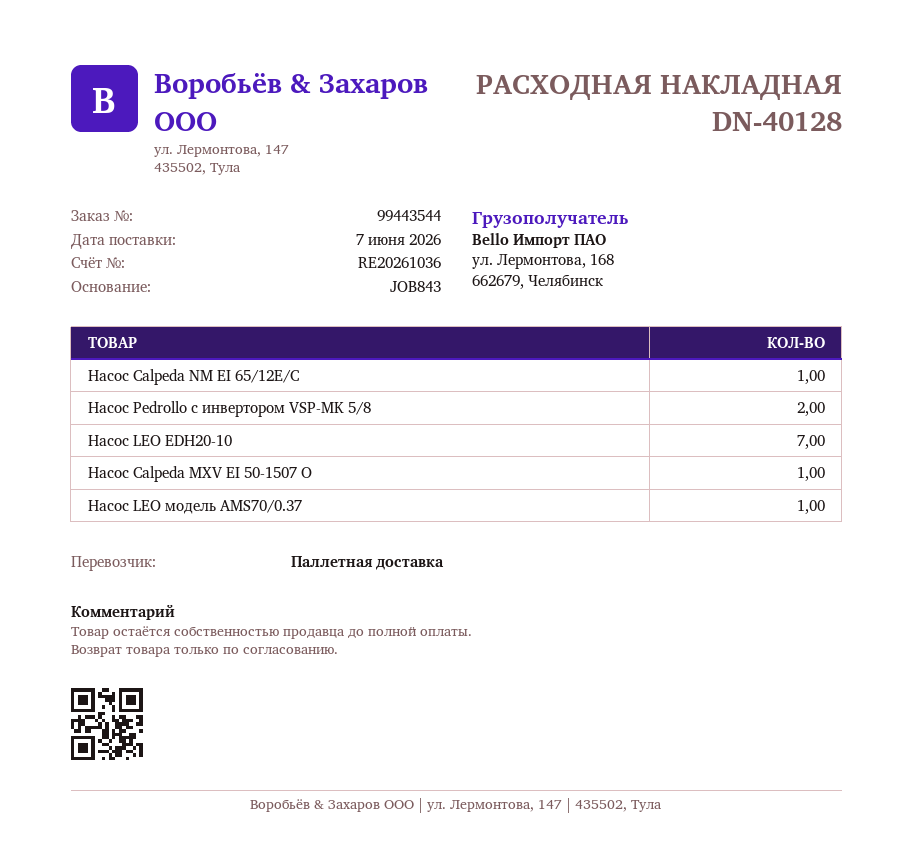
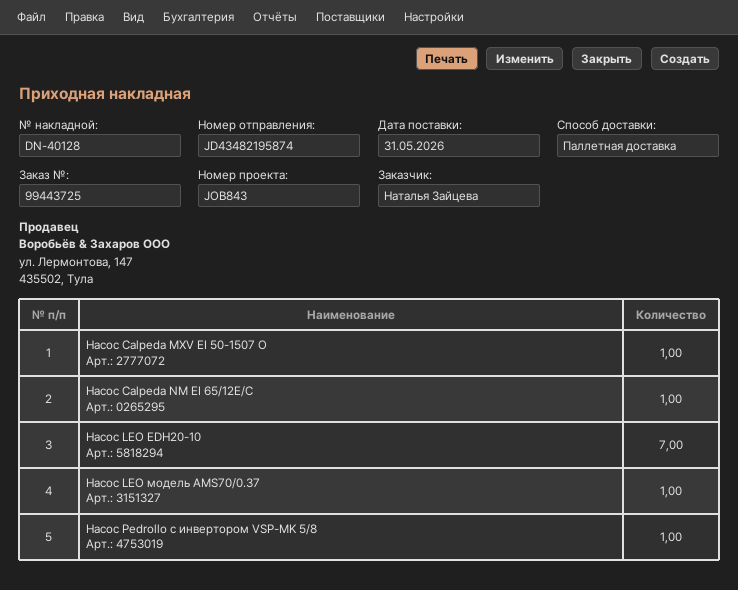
order number: 99443544 -> 99443725
delivery date: 2026-06-07 -> 2026-05-31
Насос Pedrollo с инвертором VSP-MK 5/8: 2 -> 1

